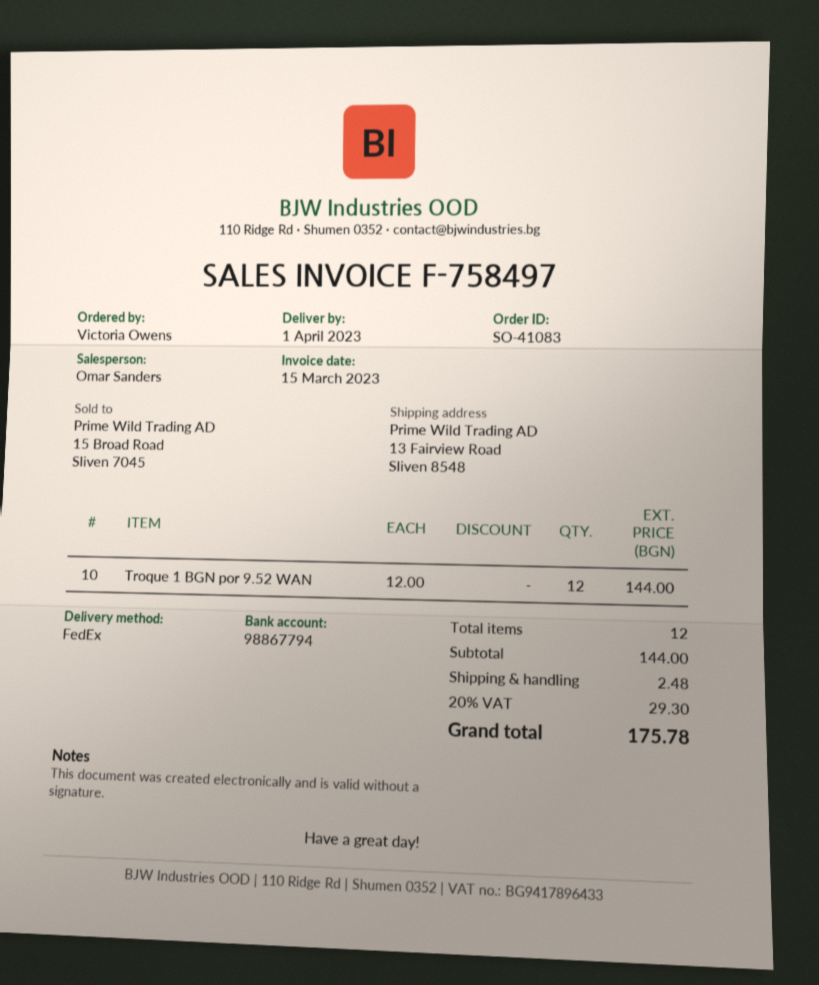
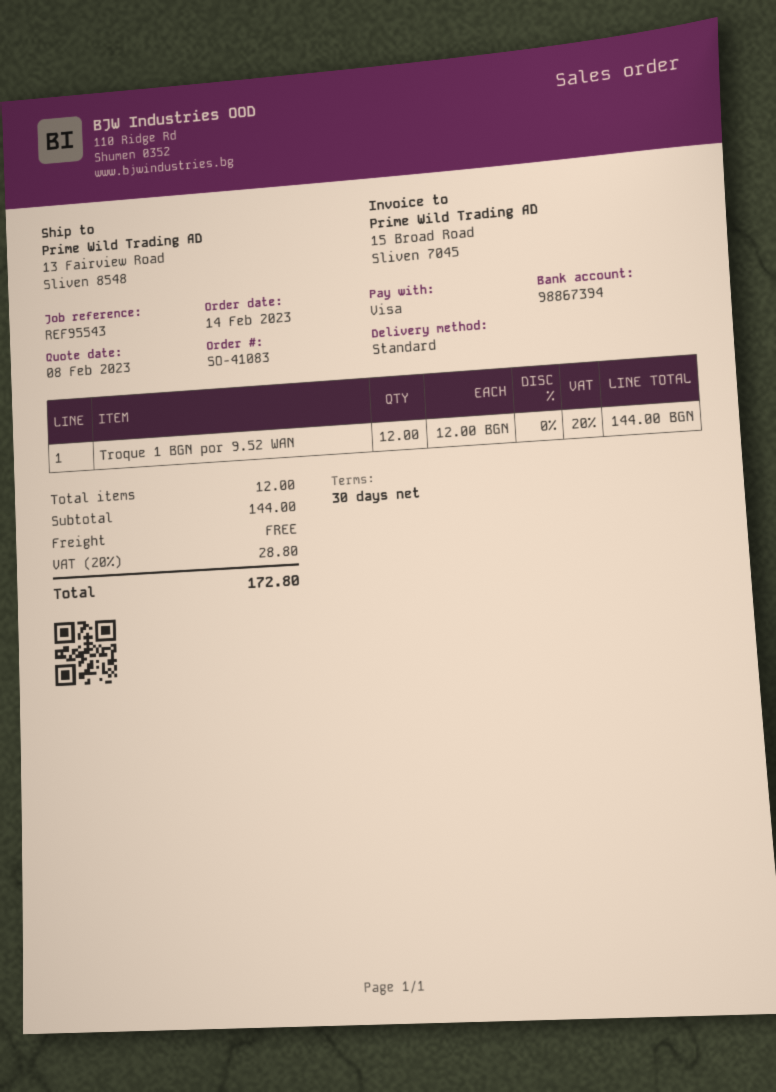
bank account: 98867794 -> 98867394
shipping method: FedEx -> standard
shipping: 2.48 -> 0.00
tax: 20% = 29.30 -> 20% = 28.80
total: 175.78 -> 172.80

